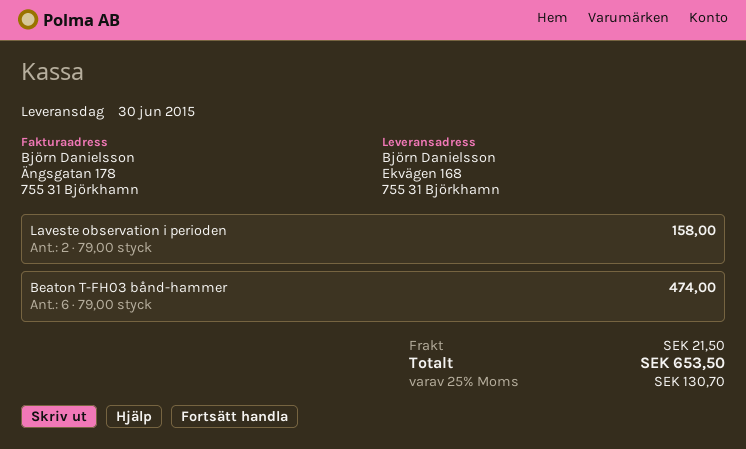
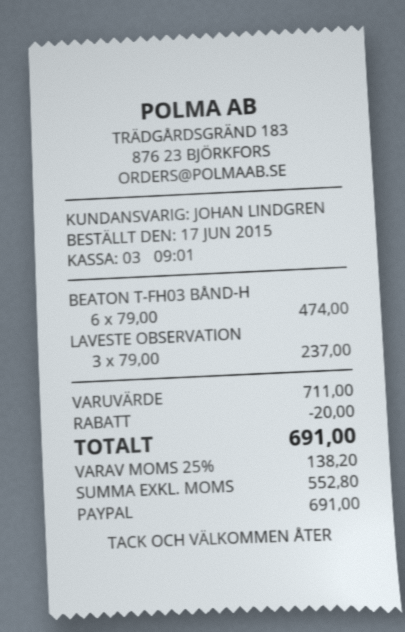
Laveste observation i perioden: 2 x 79.00 = 158.00 -> 3 x 79.00 = 237.00
discount: none -> 20.00
shipping: 21.50 -> none
tax: 25% = 130.70 -> 25% = 138.20
total: 653.50 -> 691.00

